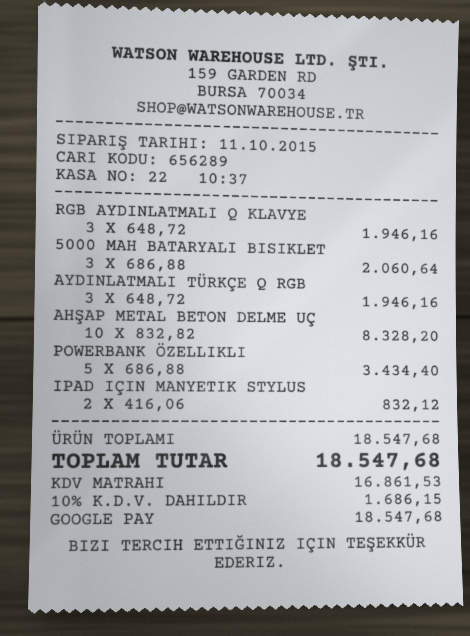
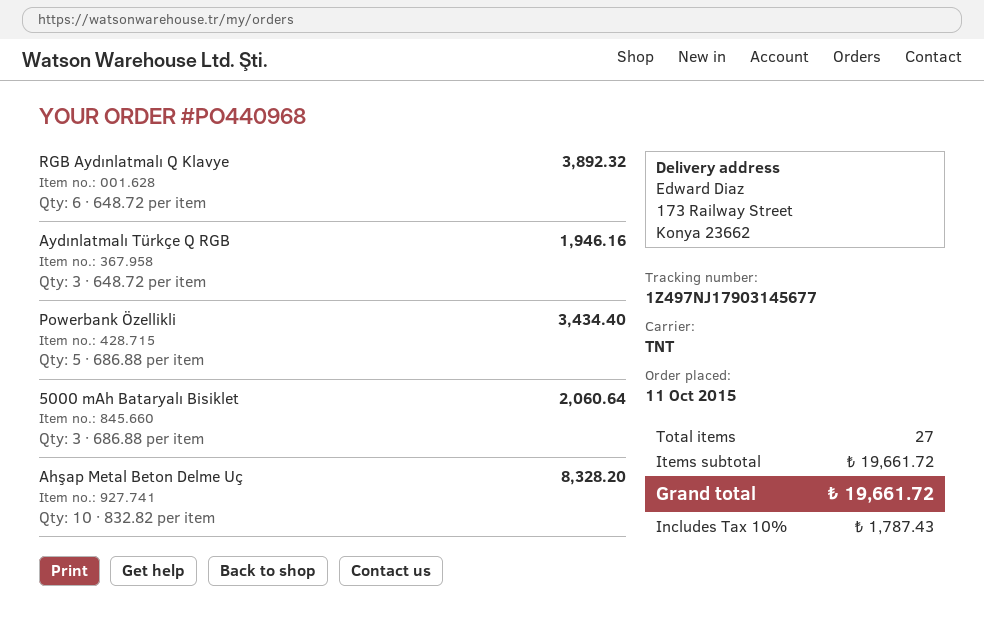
RGB AYDINLATMALI Q KLAVYE: 3 x 648.72 = 1946.16 -> 6 x 648.72 = 3892.32
IPAD IÇIN MANYETIK STYLUS: 2 x 416.06 = 832.12 -> none
subtotal: 18547.68 -> 19661.72
tax: 10% = 1686.15 -> 10% = 1787.43
total: 18547.68 -> 19661.72

